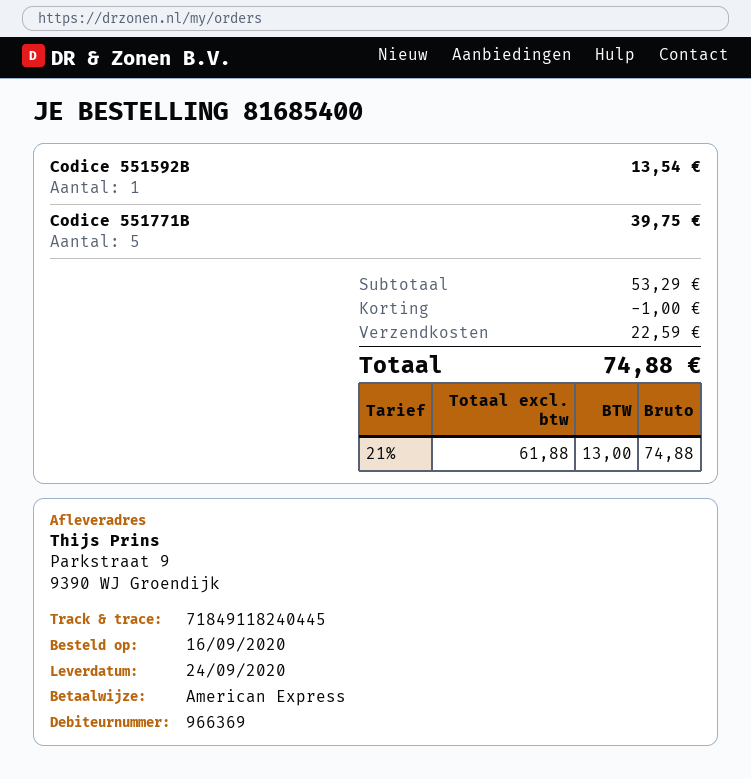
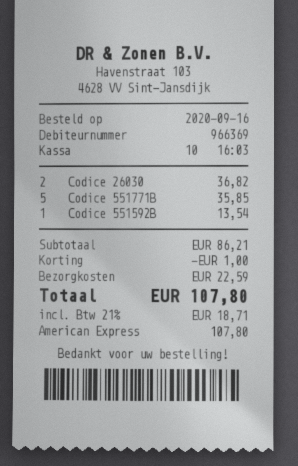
Codice 551771B: 5 for 39.75 -> 5 for 35.85
Codice 26030: none -> 2 for 36.82
subtotal: 53.29 -> 86.21
tax: 21% = 13.00 -> 21% = 18.71
total: 74.88 -> 107.80

